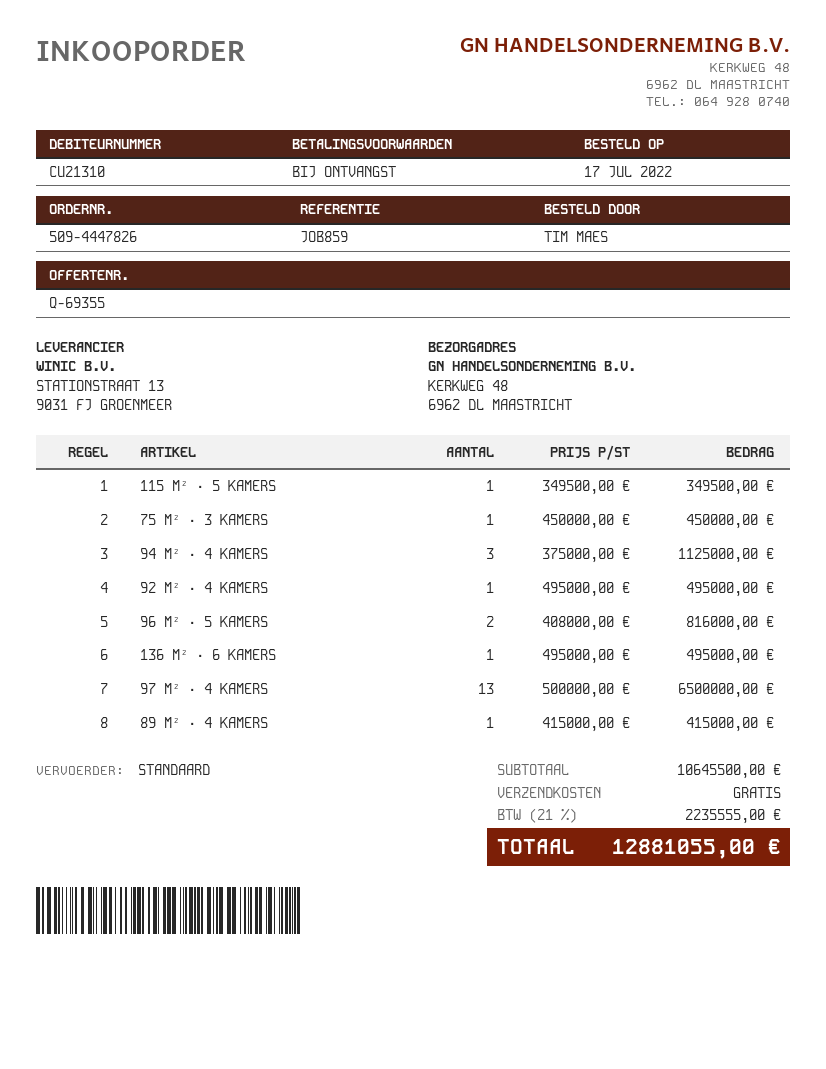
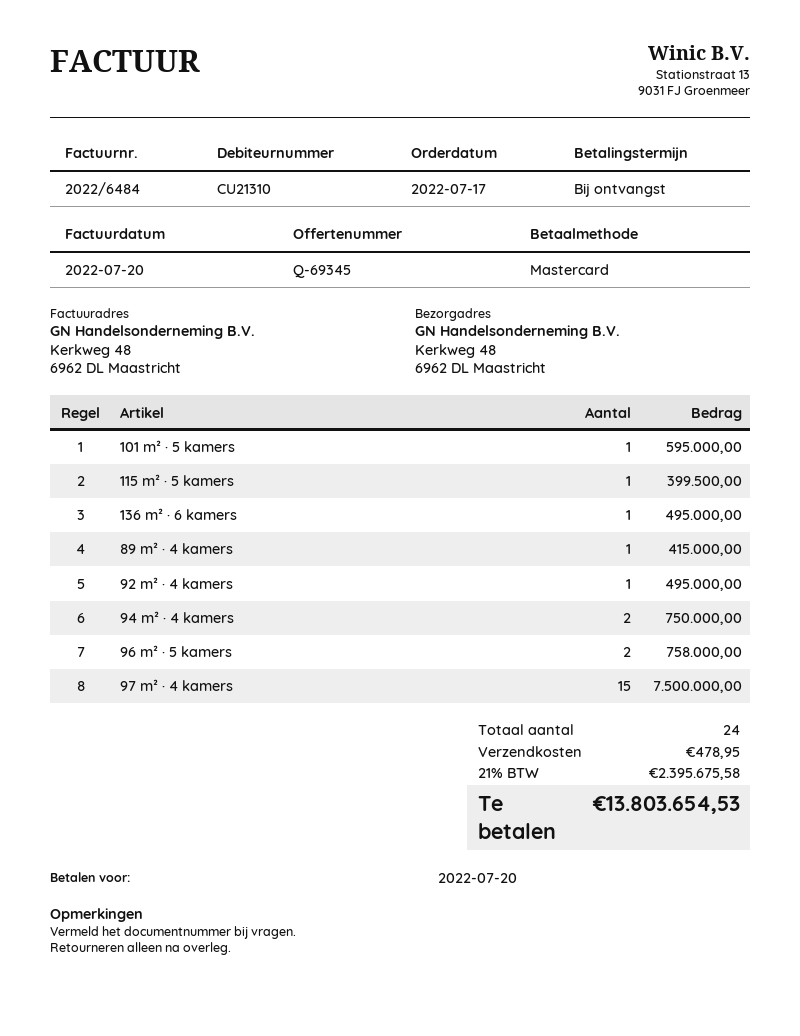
quote number: Q-69355 -> Q-69345
115 M² · 5 KAMERS: 1 for 349500.00 -> 1 for 399500.00
75 M² · 3 KAMERS: 1 for 450000.00 -> none
94 M² · 4 KAMERS: 3 for 1125000.00 -> 2 for 750000.00
96 M² · 5 KAMERS: 2 for 816000.00 -> 2 for 758000.00
97 M² · 4 KAMERS: 13 for 6500000.00 -> 15 for 7500000.00
101 m² · 5 kamers: none -> 1 for 595000.00
shipping: 0.00 -> 478.95
tax: 21% = 2235555.00 -> 21% = 2395675.58
total: 12881055.00 -> 13803654.53

